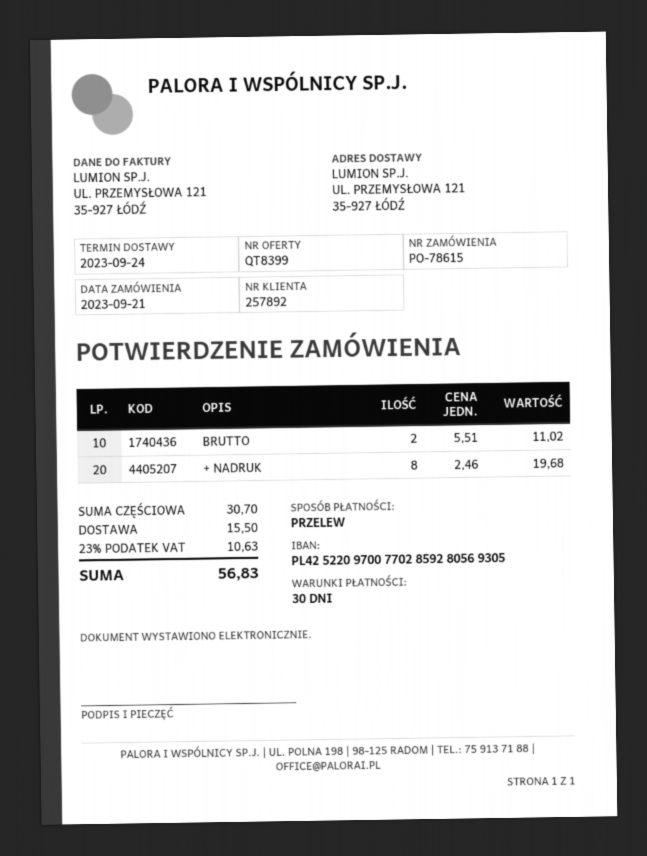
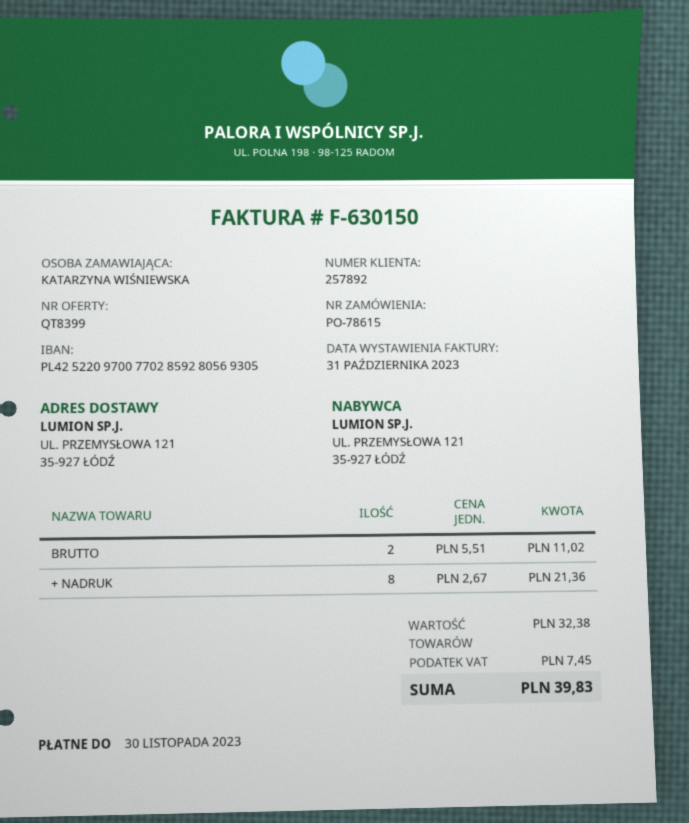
+ NADRUK: 8 x 2.46 = 19.68 -> 8 x 2.67 = 21.36
subtotal: 30.70 -> 32.38
shipping: 15.50 -> none
tax: 10.63 -> 7.45
total: 56.83 -> 39.83

